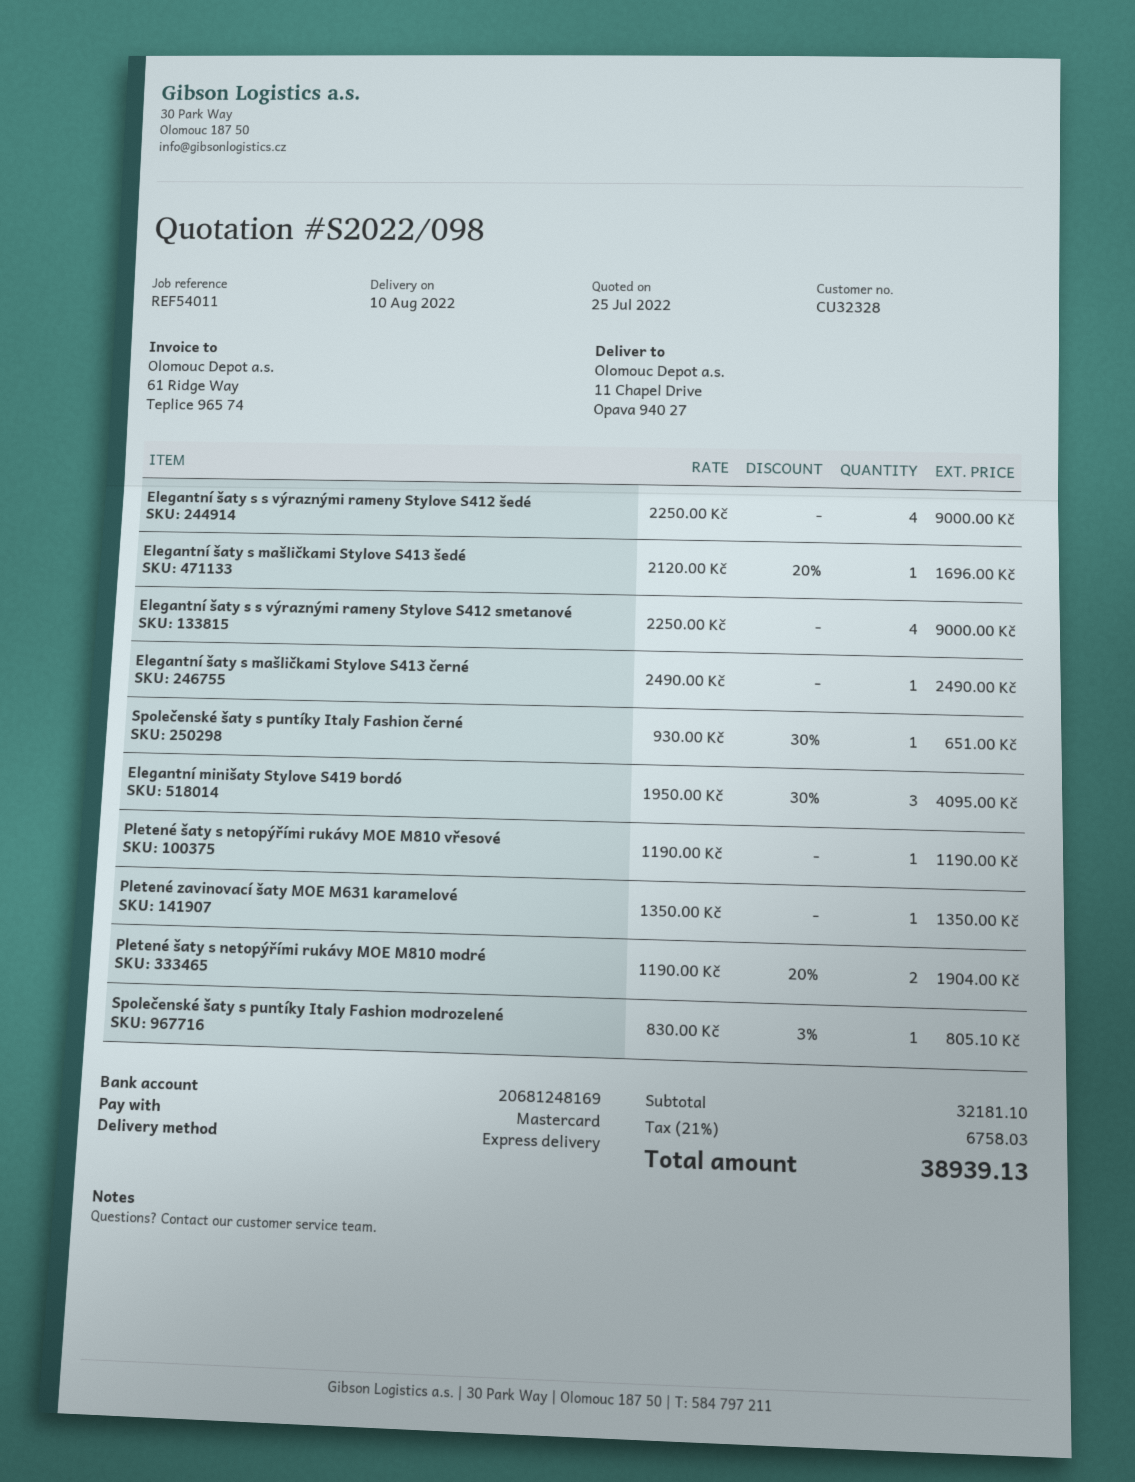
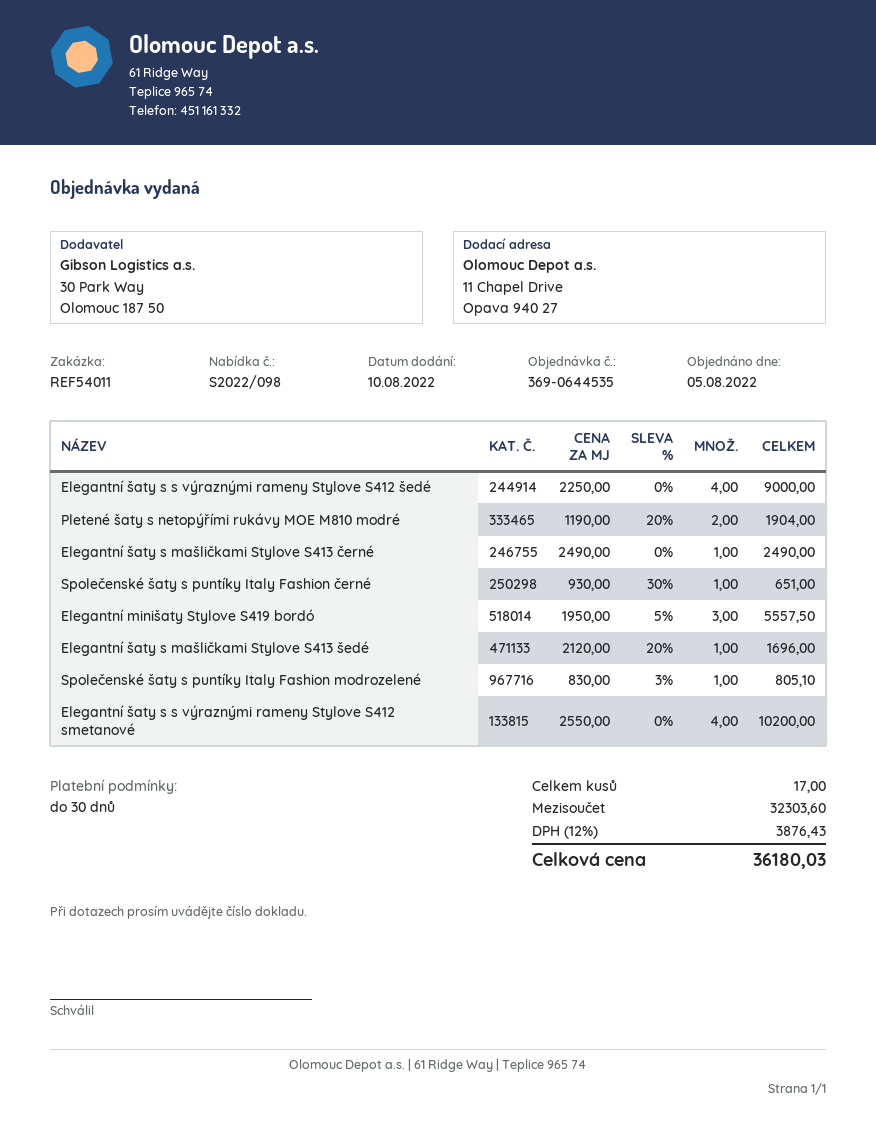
Elegantní šaty s s výraznými rameny Stylove S412 smetanové: 4 x 2250.00 = 9000.00 -> 4 x 2550.00 = 10200.00
Elegantní minišaty Stylove S419 bordó: 3 x 1950.00 - 30% = 4095.00 -> 3 x 1950.00 - 5% = 5557.50
Pletené šaty s netopýřími rukávy MOE M810 vřesové: 1 x 1190.00 = 1190.00 -> none
Pletené zavinovací šaty MOE M631 karamelové: 1 x 1350.00 = 1350.00 -> none
subtotal: 32181.10 -> 32303.60
tax: 21% = 6758.03 -> 12% = 3876.43
total: 38939.13 -> 36180.03

